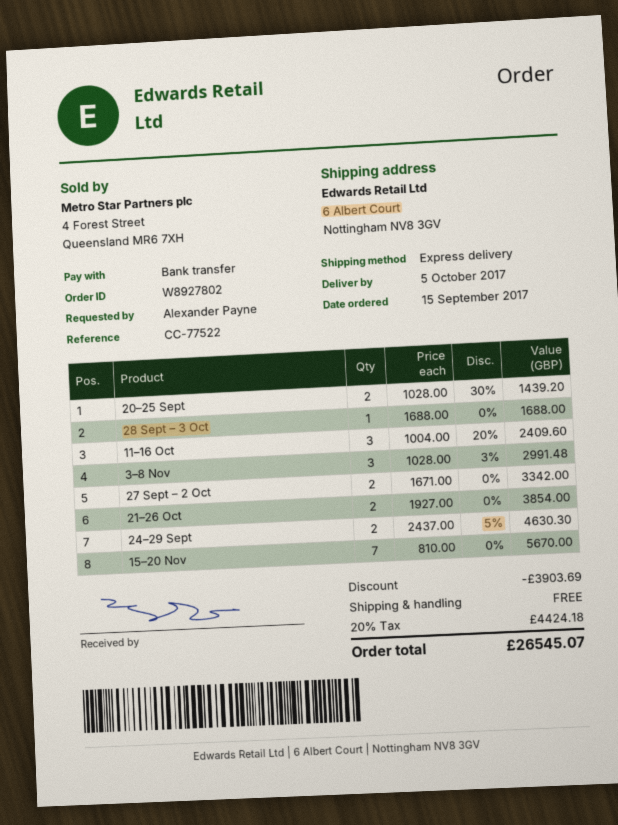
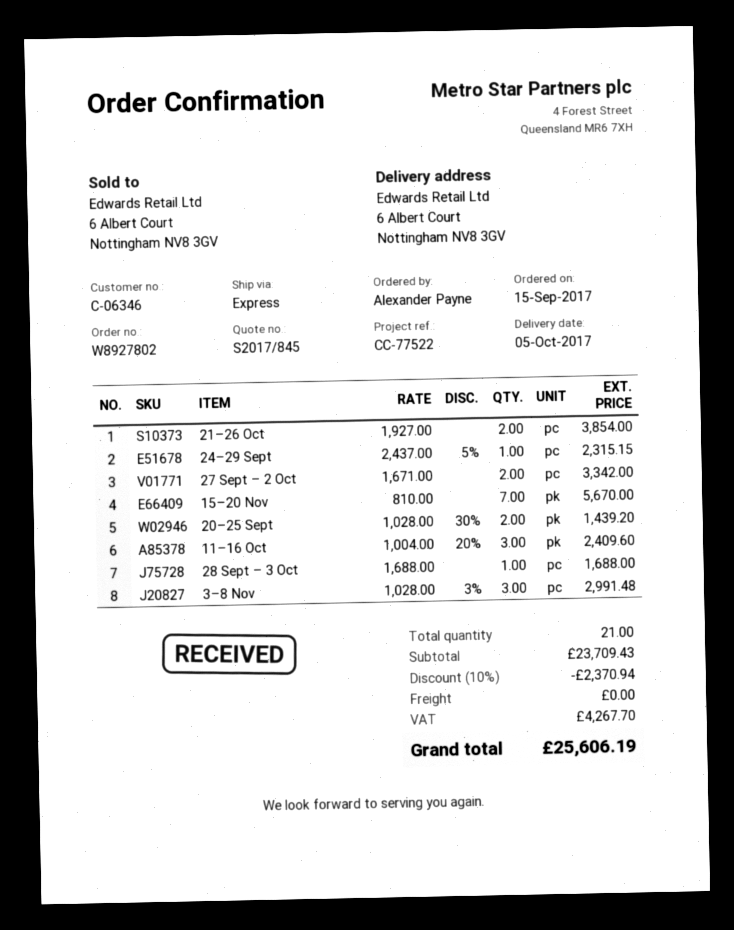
24–29 Sept: 2 x 2437.00 - 5% = 4630.30 -> 1 x 2437.00 - 5% = 2315.15
discount: 3903.69 -> 2370.94
tax: 4424.18 -> 4267.70
total: 26545.07 -> 25606.19

